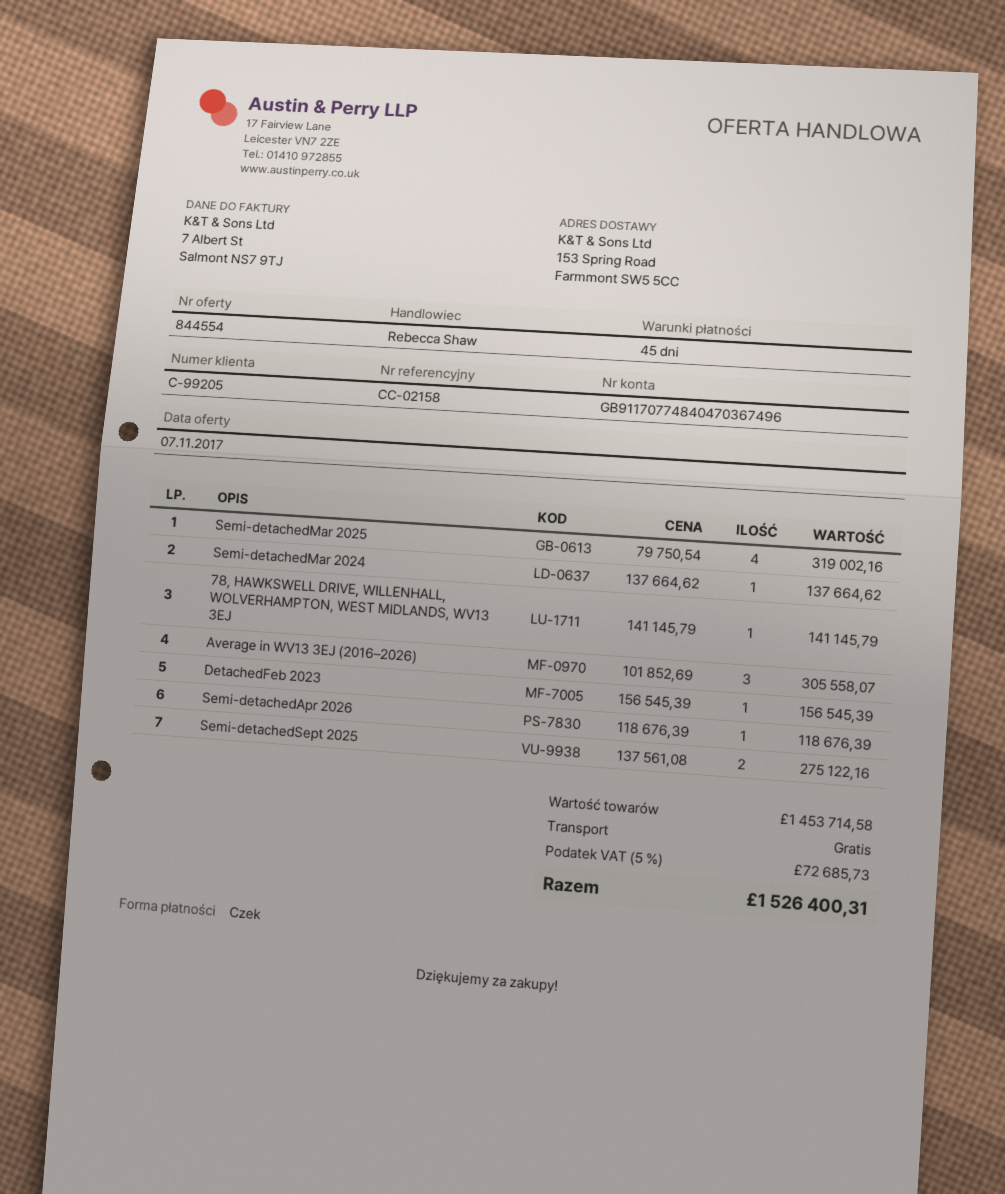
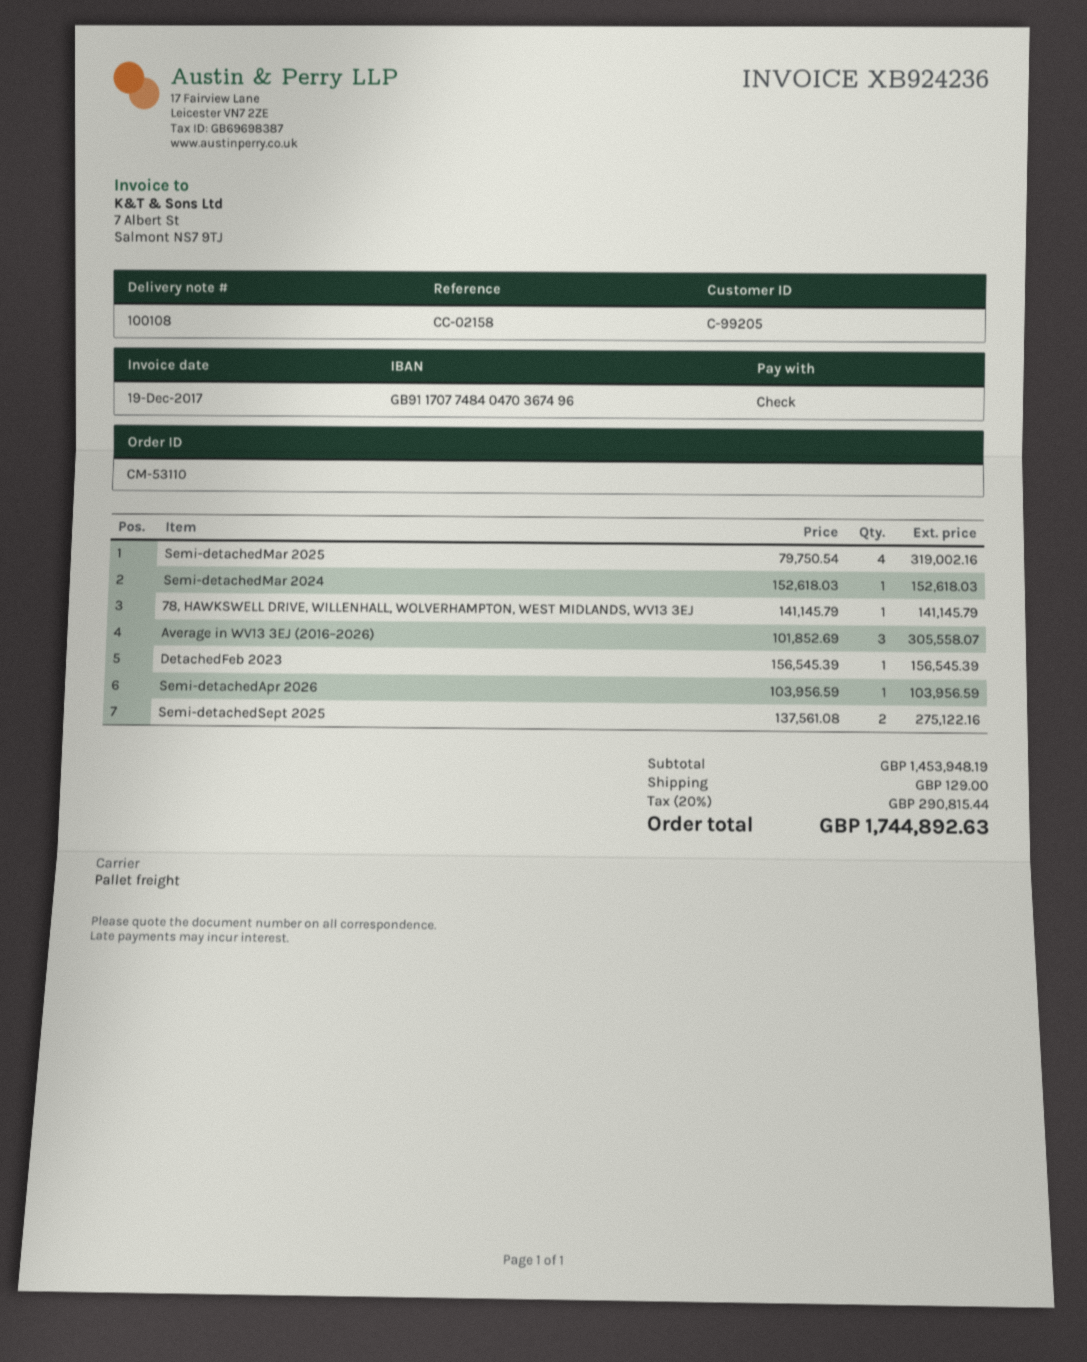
Semi-detachedMar 2024: 1 x 137664.62 = 137664.62 -> 1 x 152618.03 = 152618.03
Semi-detachedApr 2026: 1 x 118676.39 = 118676.39 -> 1 x 103956.59 = 103956.59
subtotal: 1453714.58 -> 1453948.19
shipping: 0.00 -> 129.00
tax: 5% = 72685.73 -> 20% = 290815.44
total: 1526400.31 -> 1744892.63

